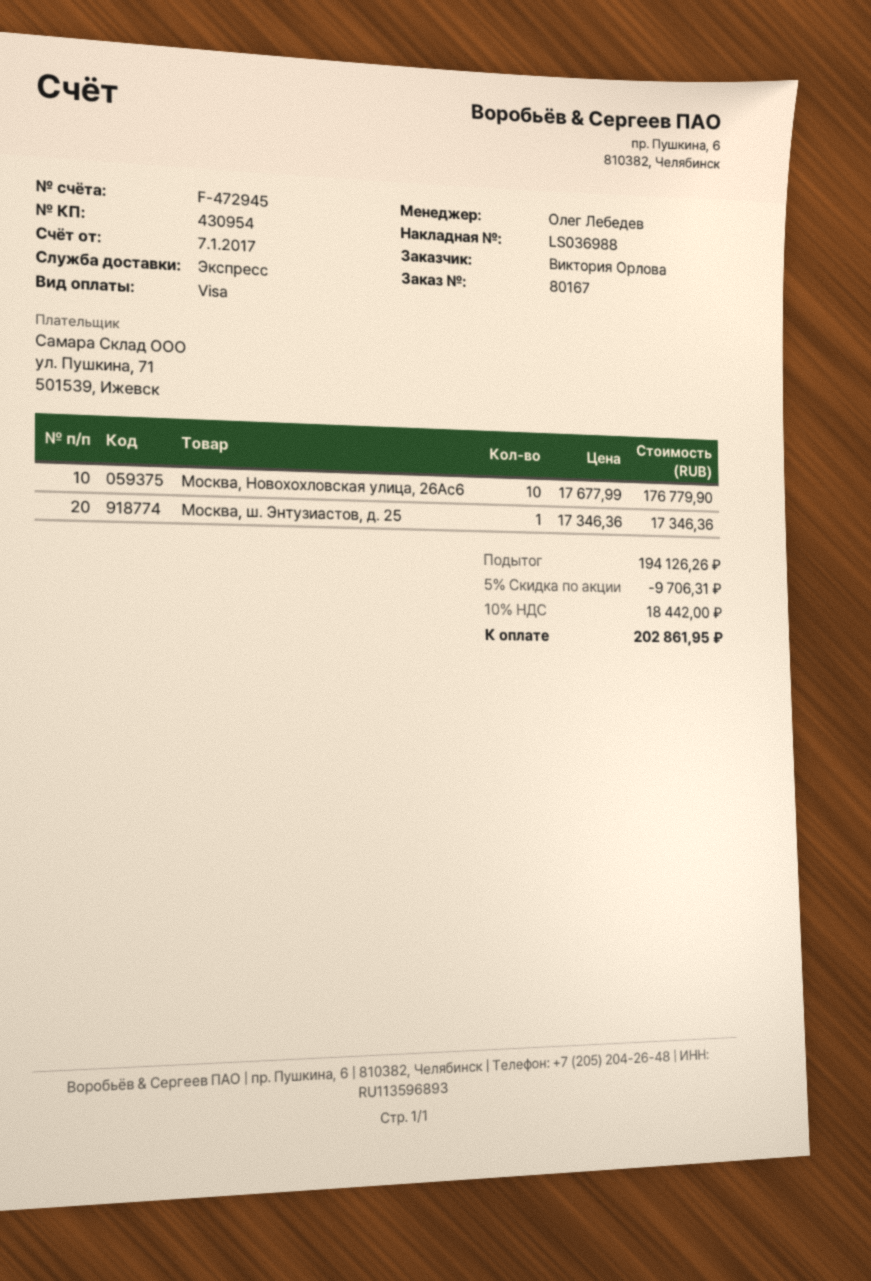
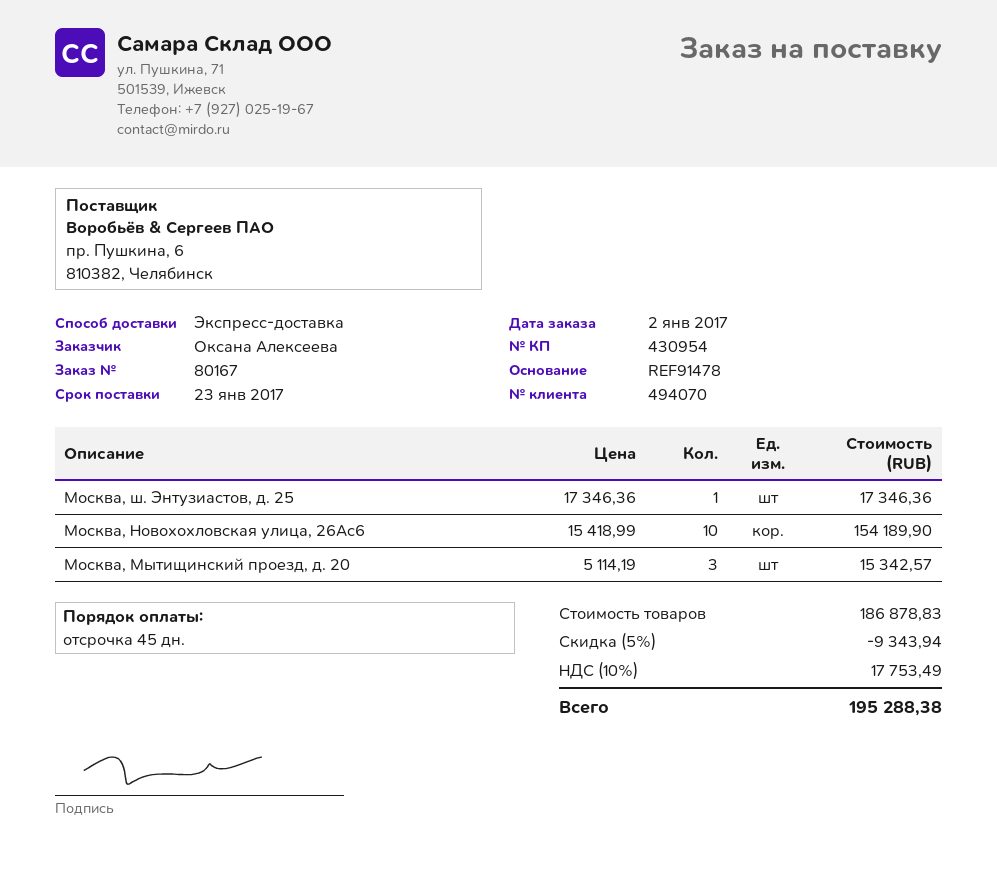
ordered by: Виктория Орлова -> Оксана Алексеева
Москва, Новохохловская улица, 26Ас6: 10 x 17677.99 = 176779.90 -> 10 x 15418.99 = 154189.90
Москва, Мытищинский проезд, д. 20: none -> 3 x 5114.19 = 15342.57
subtotal: 194126.26 -> 186878.83
discount: 5% = 9706.31 -> 5% = 9343.94
tax: 10% = 18442.00 -> 10% = 17753.49
total: 202861.95 -> 195288.38

